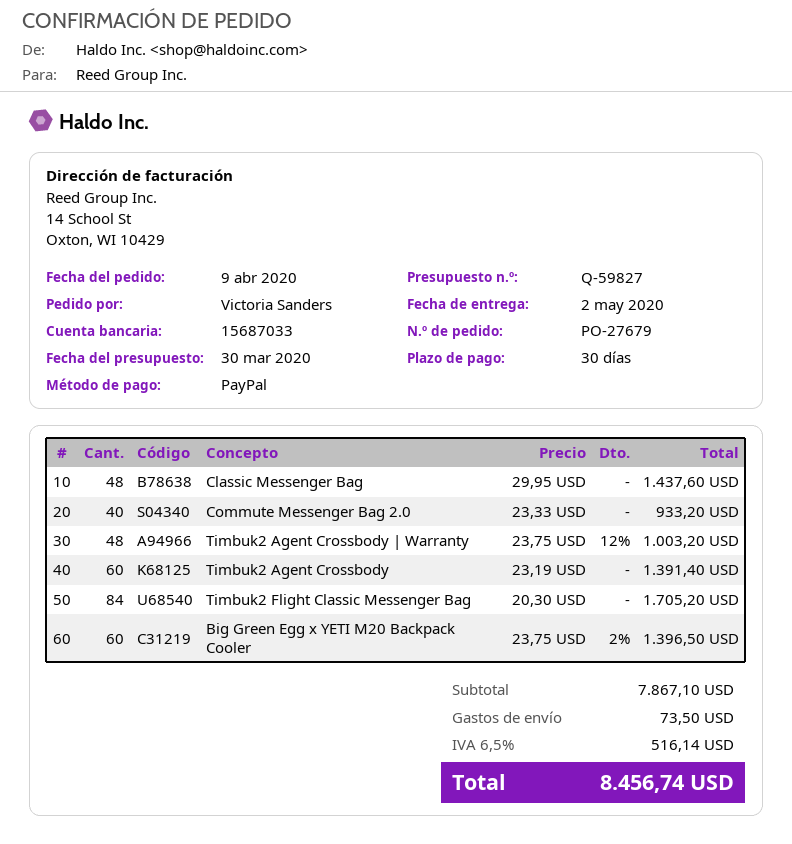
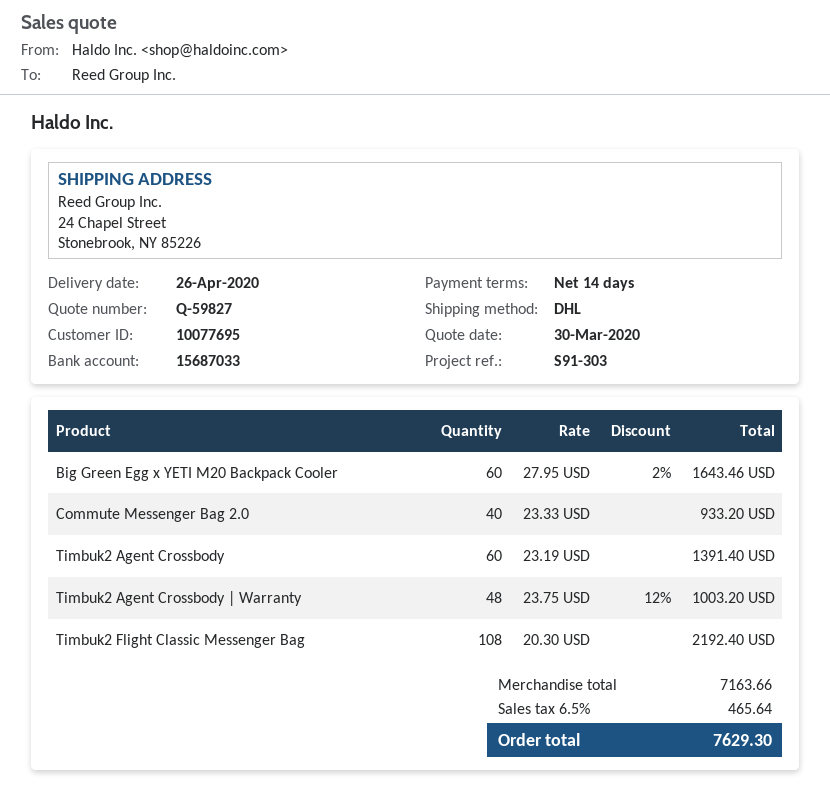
delivery date: 2020-05-02 -> 2020-04-26
payment terms: 30 days -> 14 days
Classic Messenger Bag: 48 x 29.95 = 1437.60 -> none
Timbuk2 Flight Classic Messenger Bag: 84 x 20.30 = 1705.20 -> 108 x 20.30 = 2192.40
Big Green Egg x YETI M20 Backpack Cooler: 60 x 23.75 - 2% = 1396.50 -> 60 x 27.95 - 2% = 1643.46
subtotal: 7867.10 -> 7163.66
shipping: 73.50 -> none
tax: 6.5% = 516.14 -> 6.5% = 465.64
total: 8456.74 -> 7629.30

